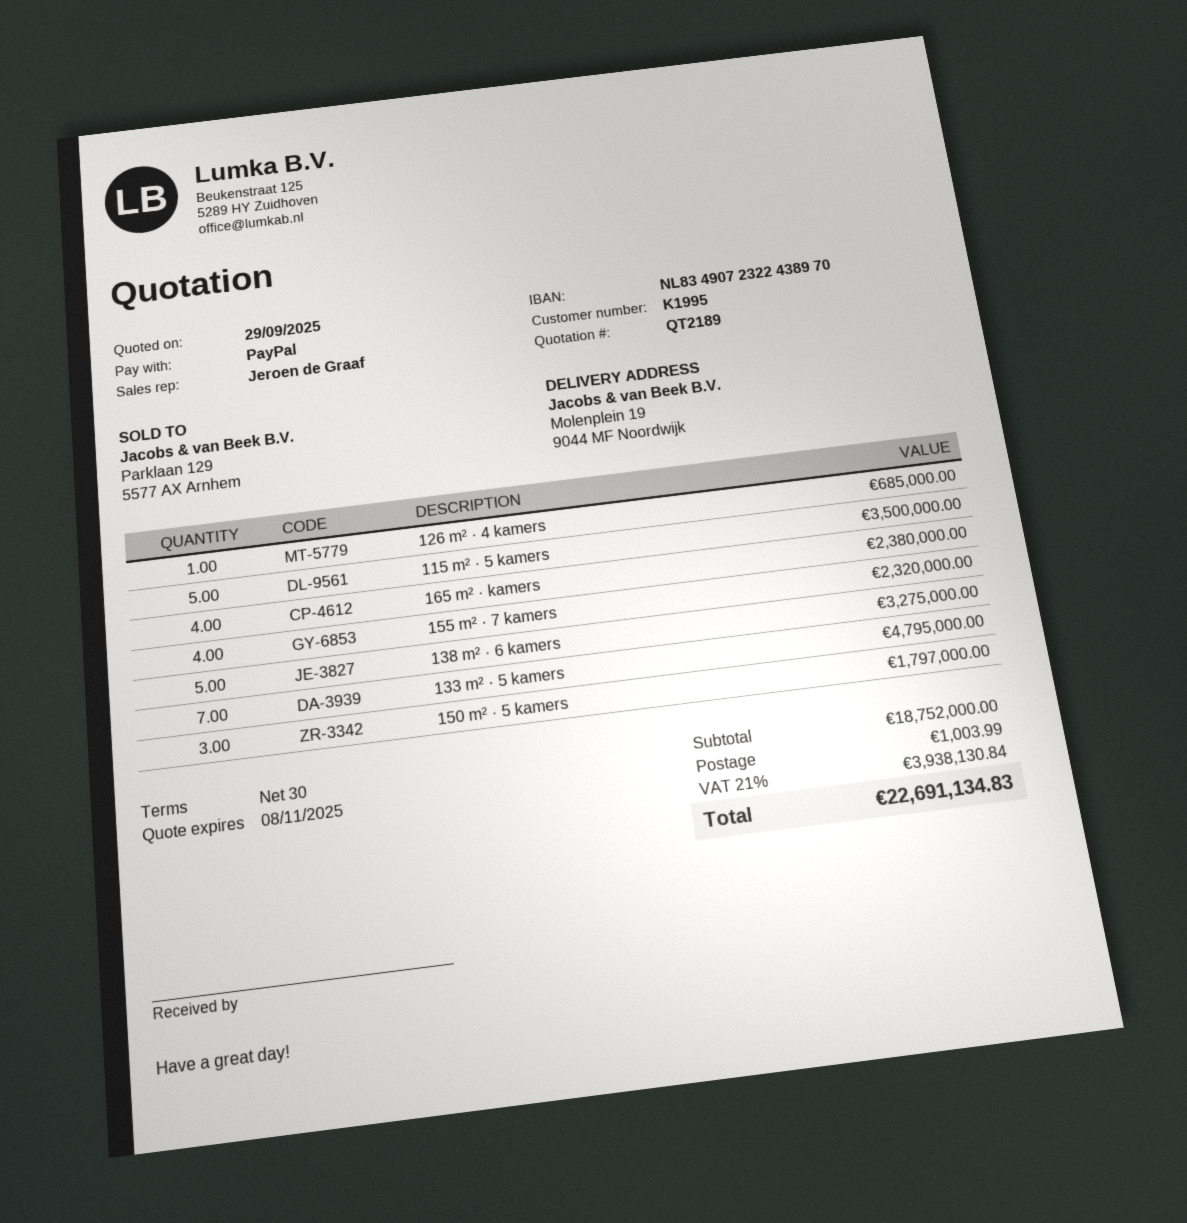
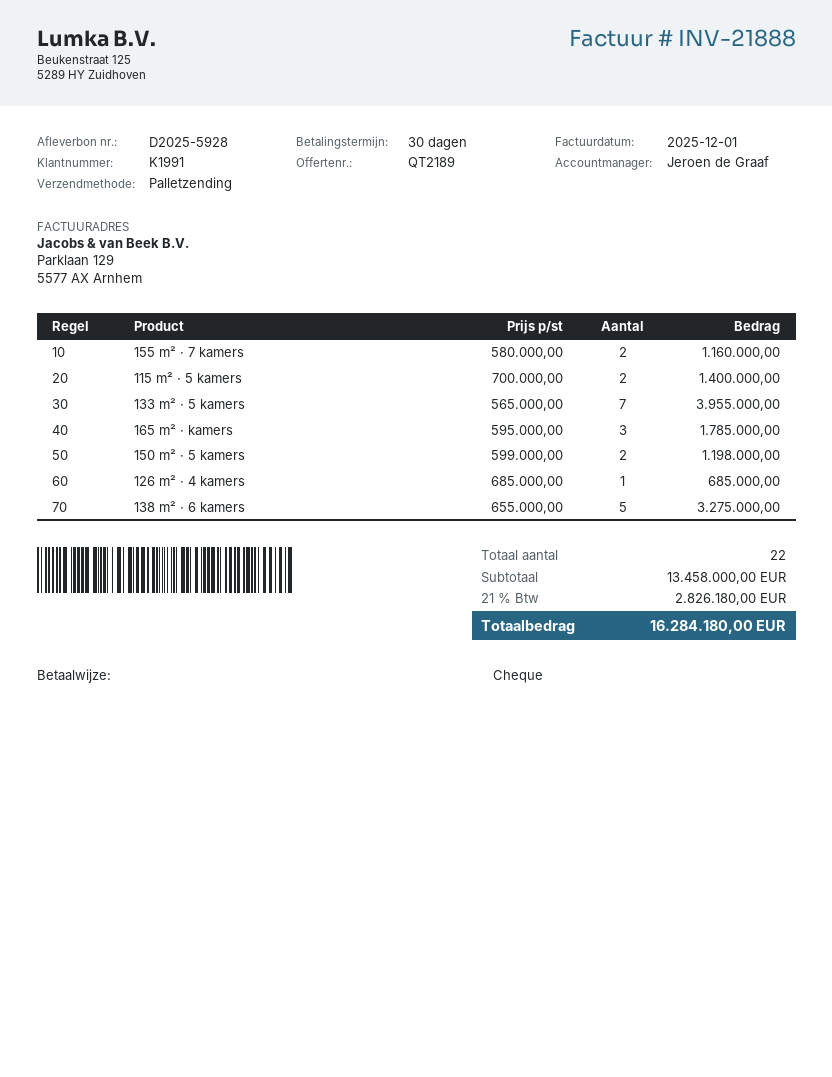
customer number: K1995 -> K1991
payment method: PayPal -> cheque
115 m² · 5 kamers: 5 for 3500000.00 -> 2 for 1400000.00
165 m² · kamers: 4 for 2380000.00 -> 3 for 1785000.00
155 m² · 7 kamers: 4 for 2320000.00 -> 2 for 1160000.00
133 m² · 5 kamers: 7 for 4795000.00 -> 7 for 3955000.00
150 m² · 5 kamers: 3 for 1797000.00 -> 2 for 1198000.00
subtotal: 18752000.00 -> 13458000.00
shipping: 1003.99 -> none
tax: 21% = 3938130.84 -> 21% = 2826180.00
total: 22691134.83 -> 16284180.00

